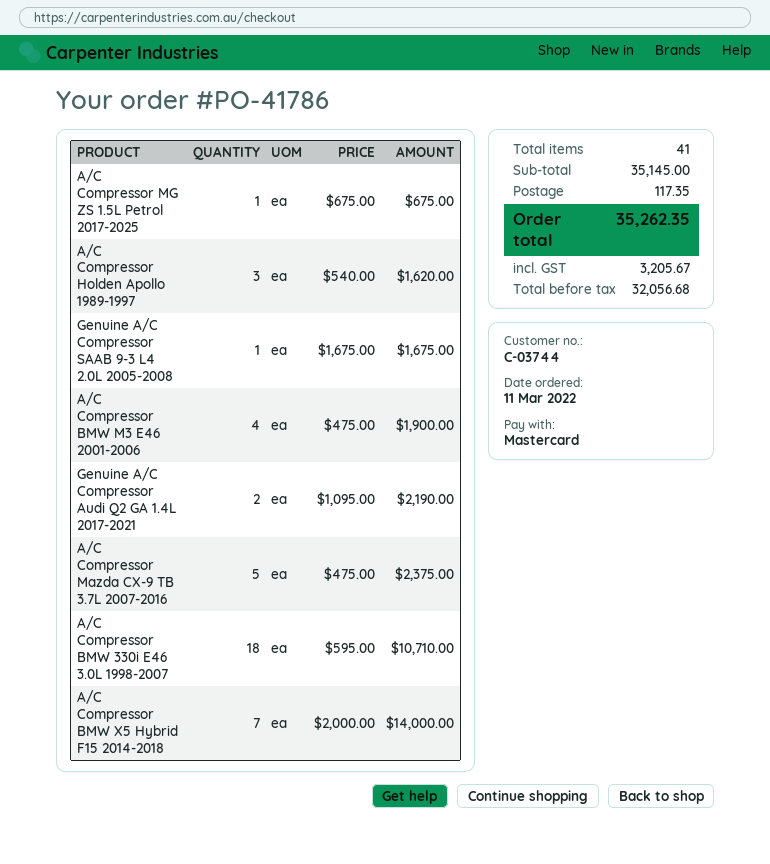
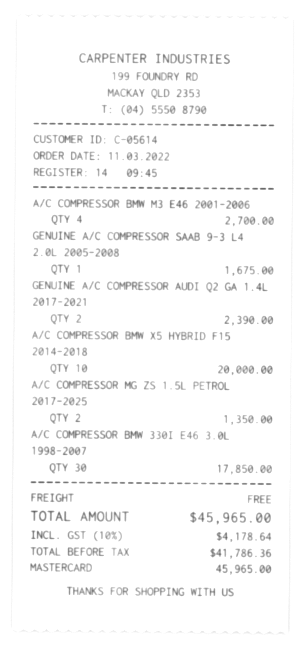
customer number: C-03744 -> C-05614
A/C Compressor MG ZS 1.5L Petrol 2017-2025: 1 for 675.00 -> 2 for 1350.00
A/C Compressor Holden Apollo 1989-1997: 3 for 1620.00 -> none
A/C Compressor BMW M3 E46 2001-2006: 4 for 1900.00 -> 4 for 2700.00
Genuine A/C Compressor Audi Q2 GA 1.4L 2017-2021: 2 for 2190.00 -> 2 for 2390.00
A/C Compressor Mazda CX-9 TB 3.7L 2007-2016: 5 for 2375.00 -> none
A/C Compressor BMW 330i E46 3.0L 1998-2007: 18 for 10710.00 -> 30 for 17850.00
A/C Compressor BMW X5 Hybrid F15 2014-2018: 7 for 14000.00 -> 10 for 20000.00
shipping: 117.35 -> 0.00
net: 32056.68 -> 41786.36
tax: 3205.67 -> 4178.64
total: 35262.35 -> 45965.00

